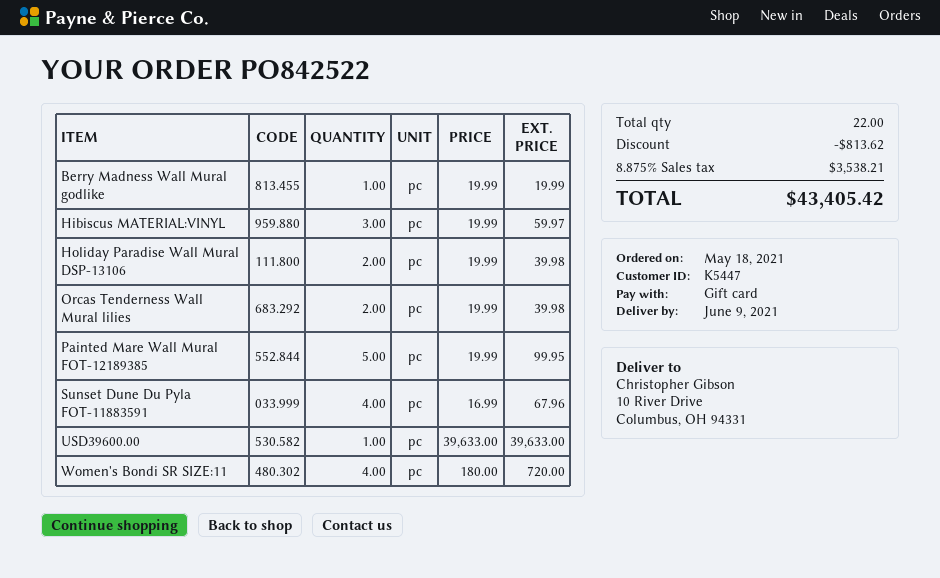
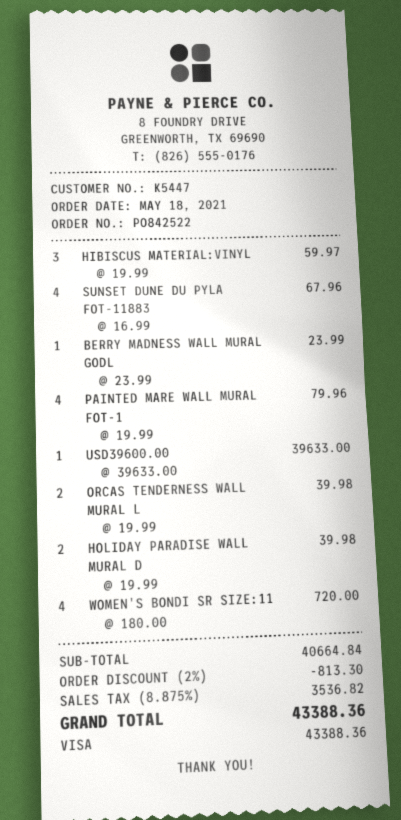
payment method: gift card -> Visa
Berry Madness Wall Mural godlike: 1 x 19.99 = 19.99 -> 1 x 23.99 = 23.99
Painted Mare Wall Mural FOT-12189385: 5 x 19.99 = 99.95 -> 4 x 19.99 = 79.96
discount: 813.62 -> 813.30
tax: 8.875% = 3538.21 -> 8.875% = 3536.82
total: 43405.42 -> 43388.36

